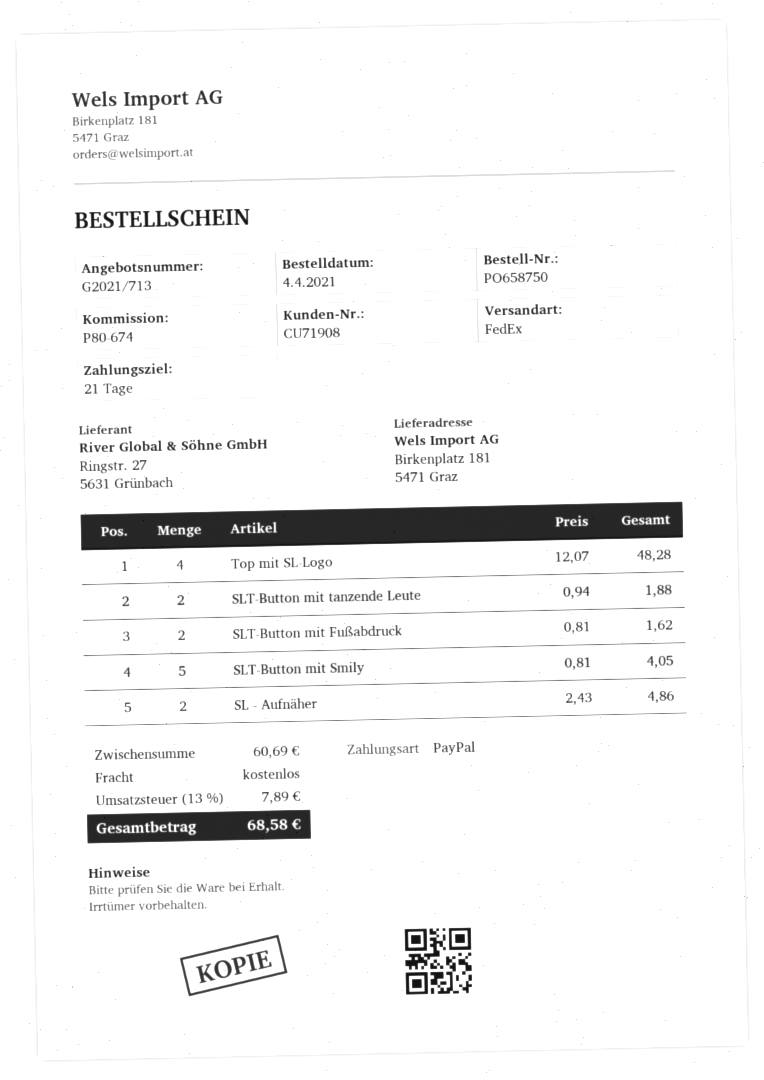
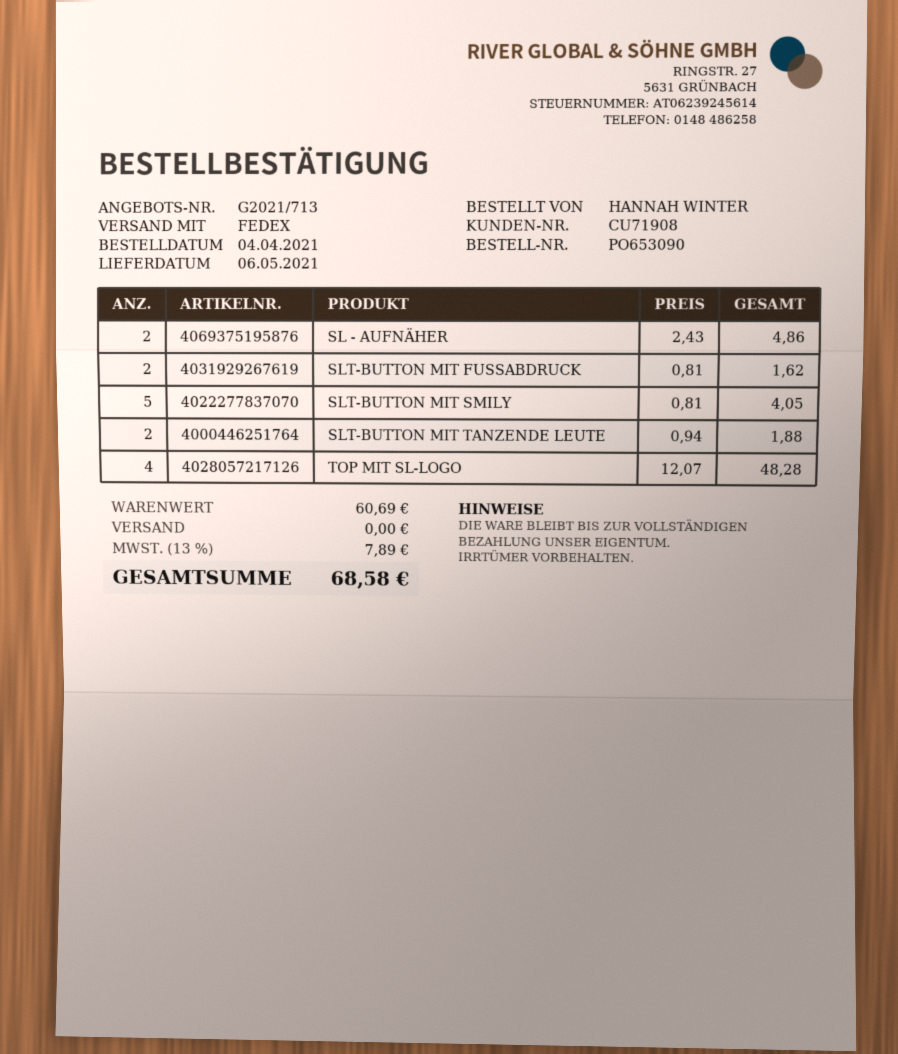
order number: PO658750 -> PO653090

